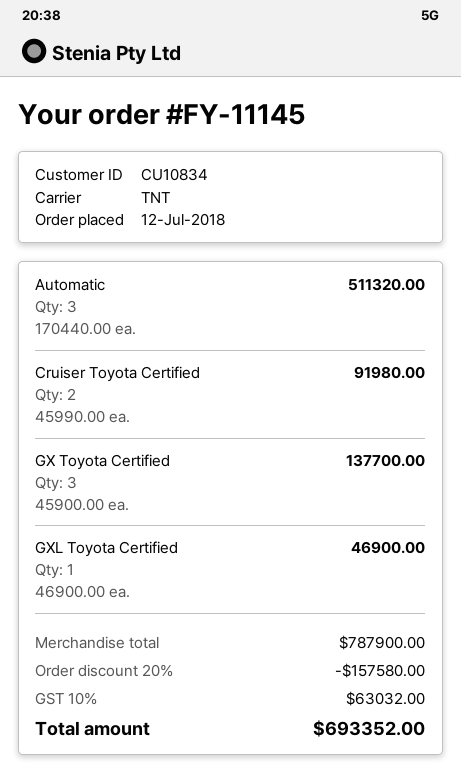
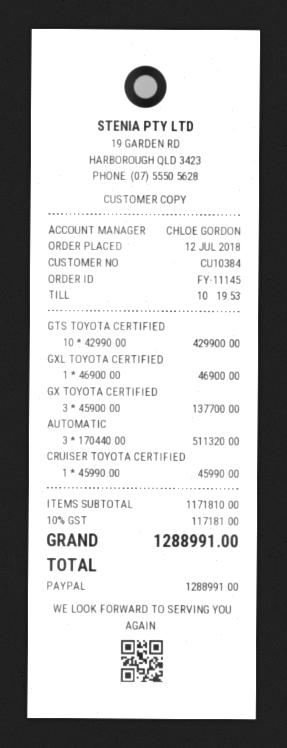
customer number: CU10834 -> CU10384
Cruiser Toyota Certified: 2 x 45990.00 = 91980.00 -> 1 x 45990.00 = 45990.00
GTS TOYOTA CERTIFIED: none -> 10 x 42990.00 = 429900.00
subtotal: 787900.00 -> 1171810.00
discount: 20% = 157580.00 -> none
tax: 10% = 63032.00 -> 10% = 117181.00
total: 693352.00 -> 1288991.00

